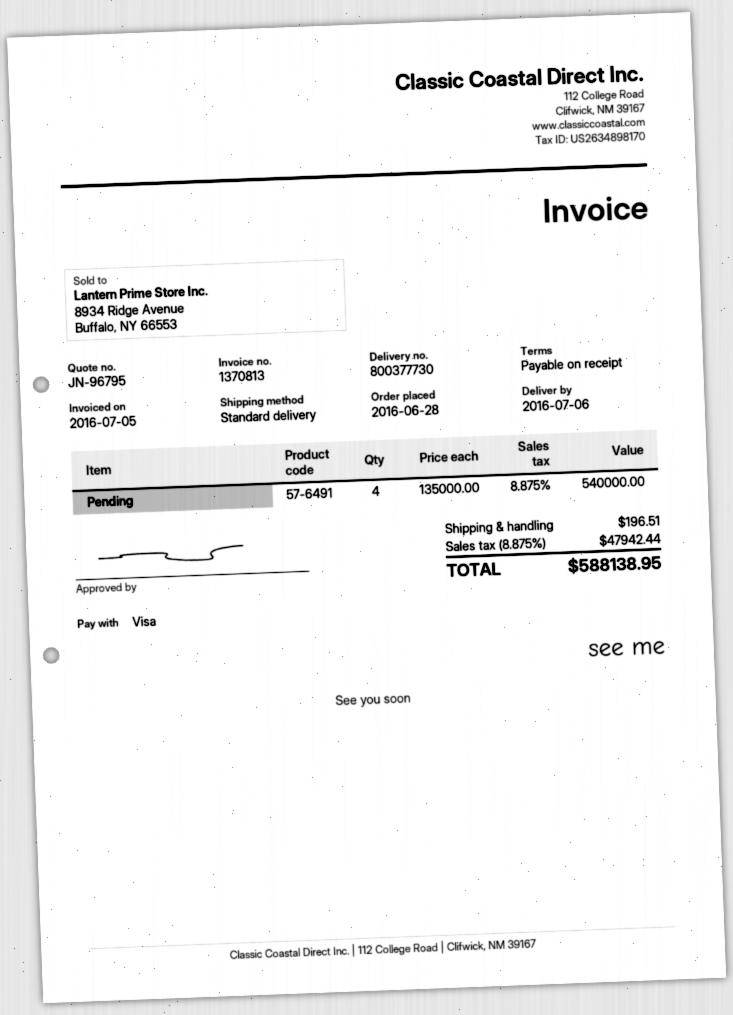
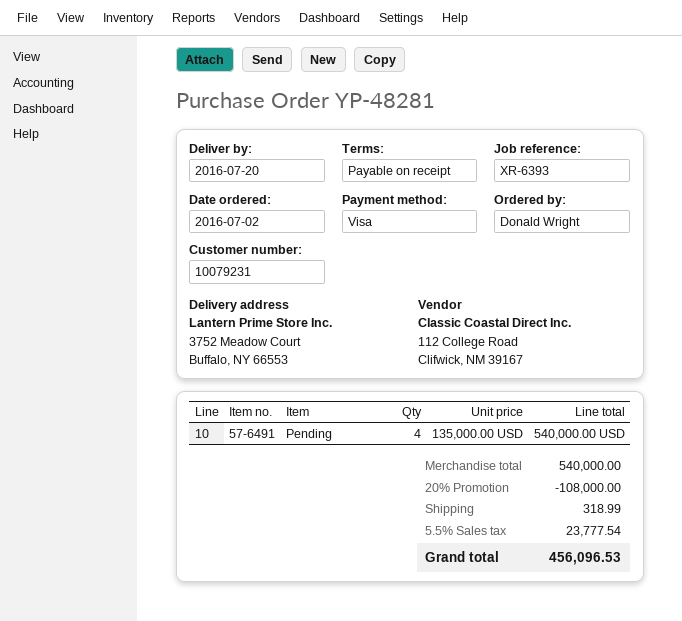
order date: 2016-06-28 -> 2016-07-02
delivery date: 2016-07-06 -> 2016-07-20
discount: none -> 20% = 108000.00
shipping: 196.51 -> 318.99
tax: 8.875% = 47942.44 -> 5.5% = 23777.54
total: 588138.95 -> 456096.53

